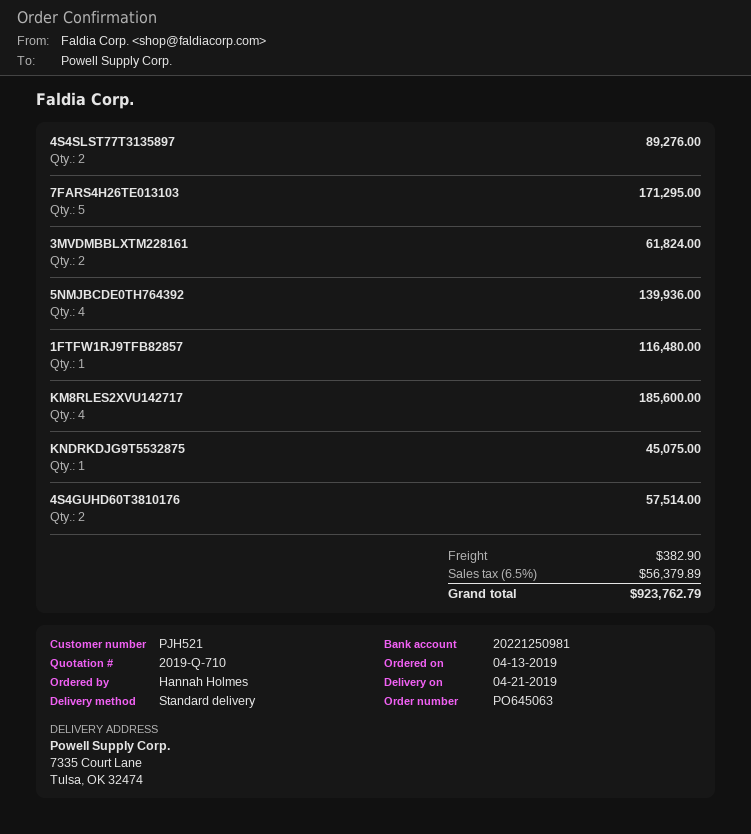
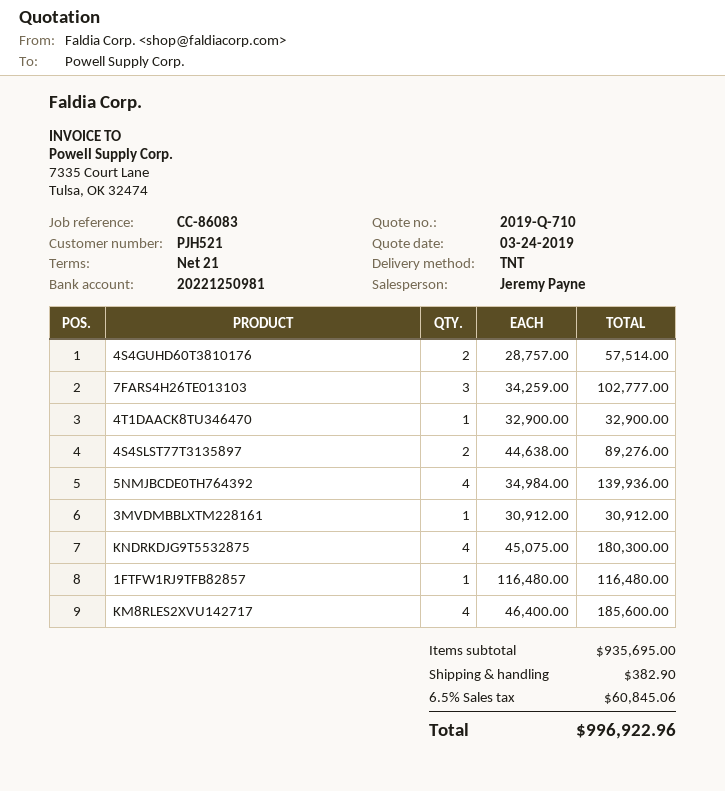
shipping method: standard -> TNT
7FARS4H26TE013103: 5 for 171295.00 -> 3 for 102777.00
3MVDMBBLXTM228161: 2 for 61824.00 -> 1 for 30912.00
KNDRKDJG9T5532875: 1 for 45075.00 -> 4 for 180300.00
4T1DAACK8TU346470: none -> 1 for 32900.00
tax: 6.5% = 56379.89 -> 6.5% = 60845.06
total: 923762.79 -> 996922.96

